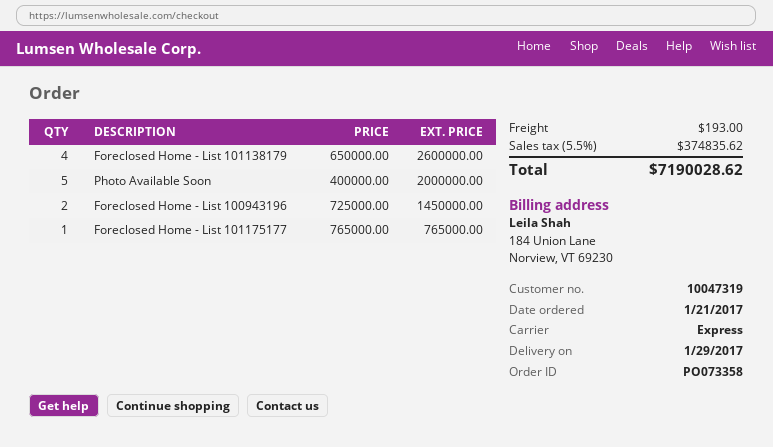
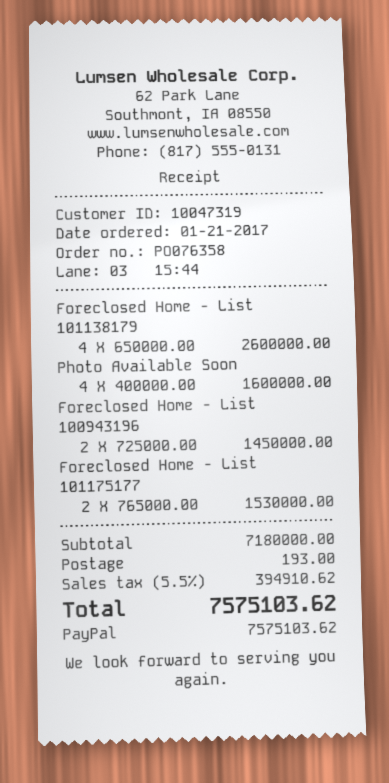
order number: PO073358 -> PO076358
Photo Available Soon: 5 x 400000.00 = 2000000.00 -> 4 x 400000.00 = 1600000.00
Foreclosed Home - List 101175177: 1 x 765000.00 = 765000.00 -> 2 x 765000.00 = 1530000.00
tax: 5.5% = 374835.62 -> 5.5% = 394910.62
total: 7190028.62 -> 7575103.62

